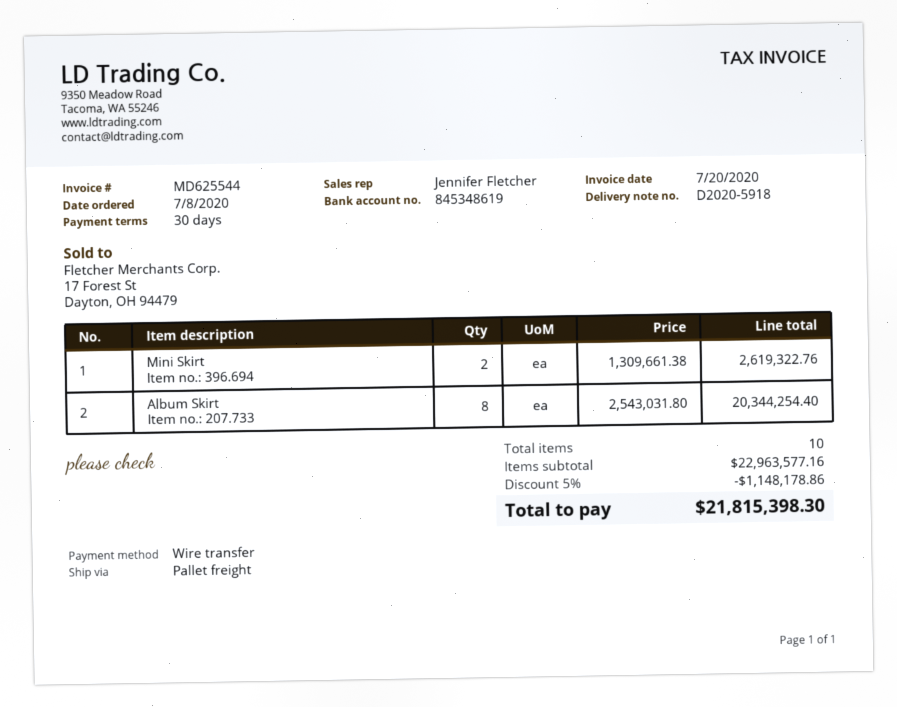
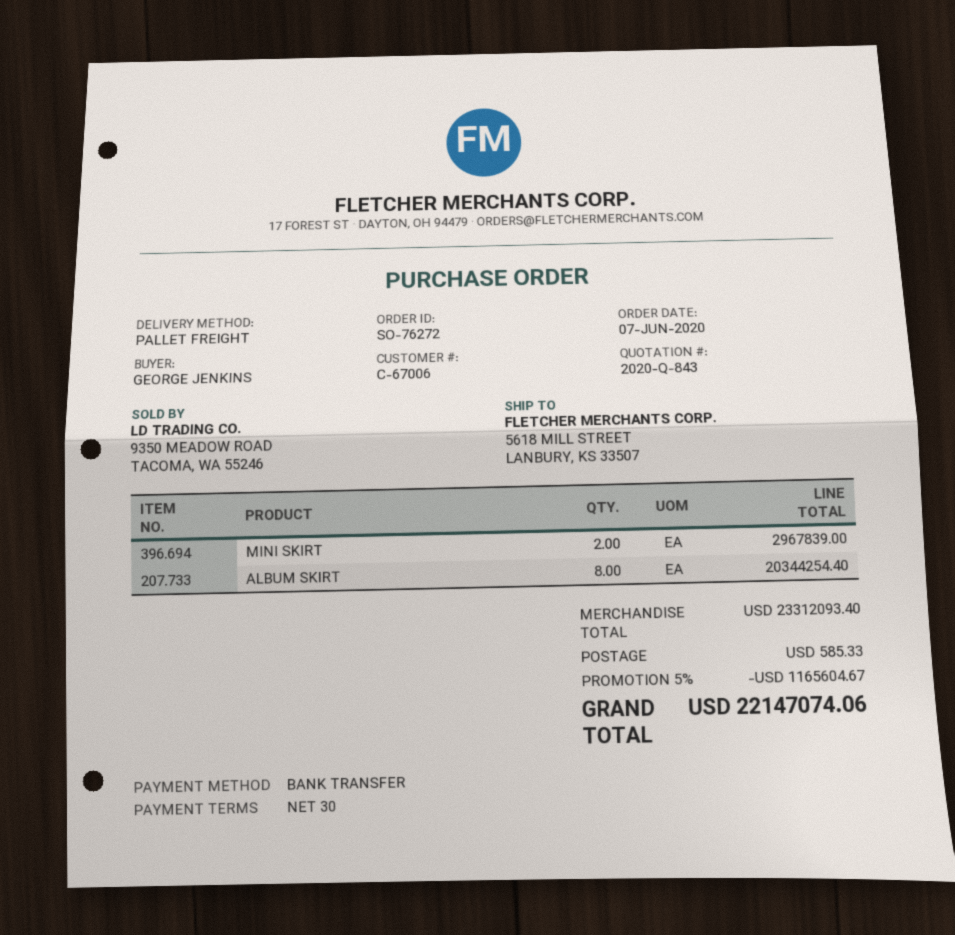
order date: 2020-07-08 -> 2020-06-07
Mini Skirt: 2 for 2619322.76 -> 2 for 2967839.00
subtotal: 22963577.16 -> 23312093.40
discount: 5% = 1148178.86 -> 5% = 1165604.67
shipping: none -> 585.33
total: 21815398.30 -> 22147074.06

